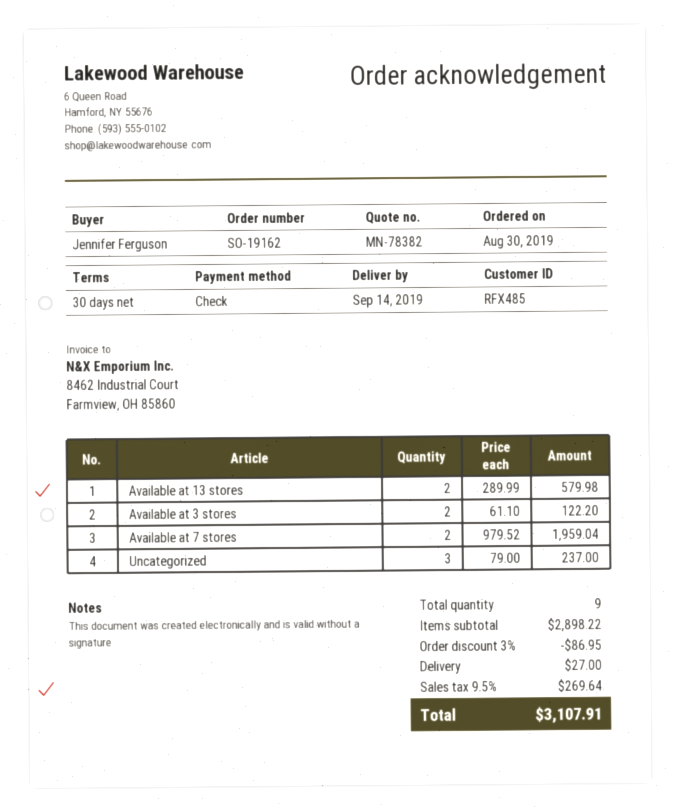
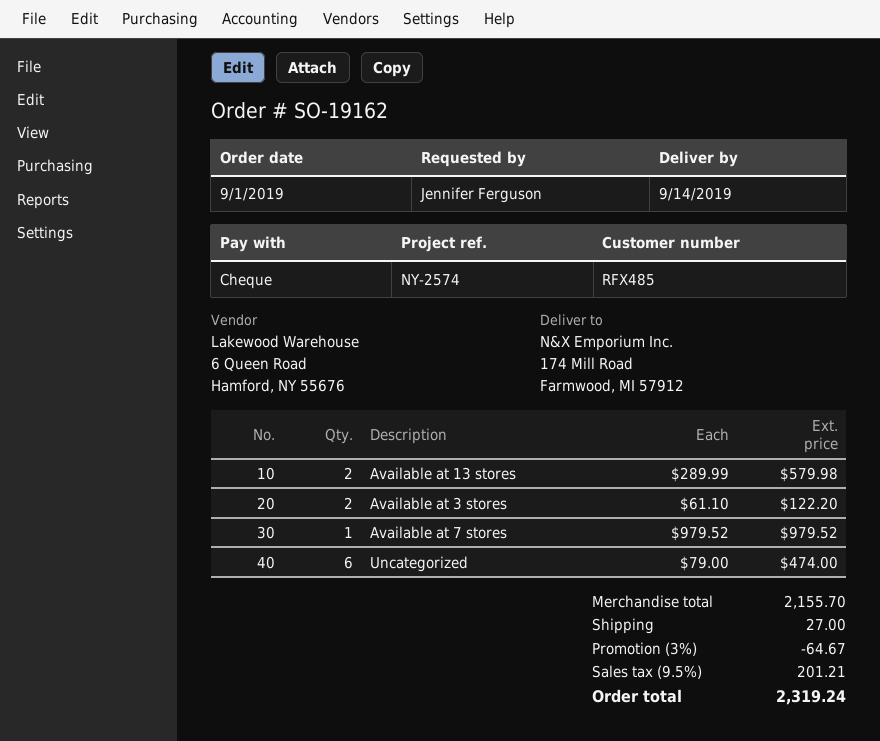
order date: 2019-08-30 -> 2019-09-01
Available at 7 stores: 2 x 979.52 = 1959.04 -> 1 x 979.52 = 979.52
Uncategorized: 3 x 79.00 = 237.00 -> 6 x 79.00 = 474.00
subtotal: 2898.22 -> 2155.70
discount: 3% = 86.95 -> 3% = 64.67
tax: 9.5% = 269.64 -> 9.5% = 201.21
total: 3107.91 -> 2319.24

